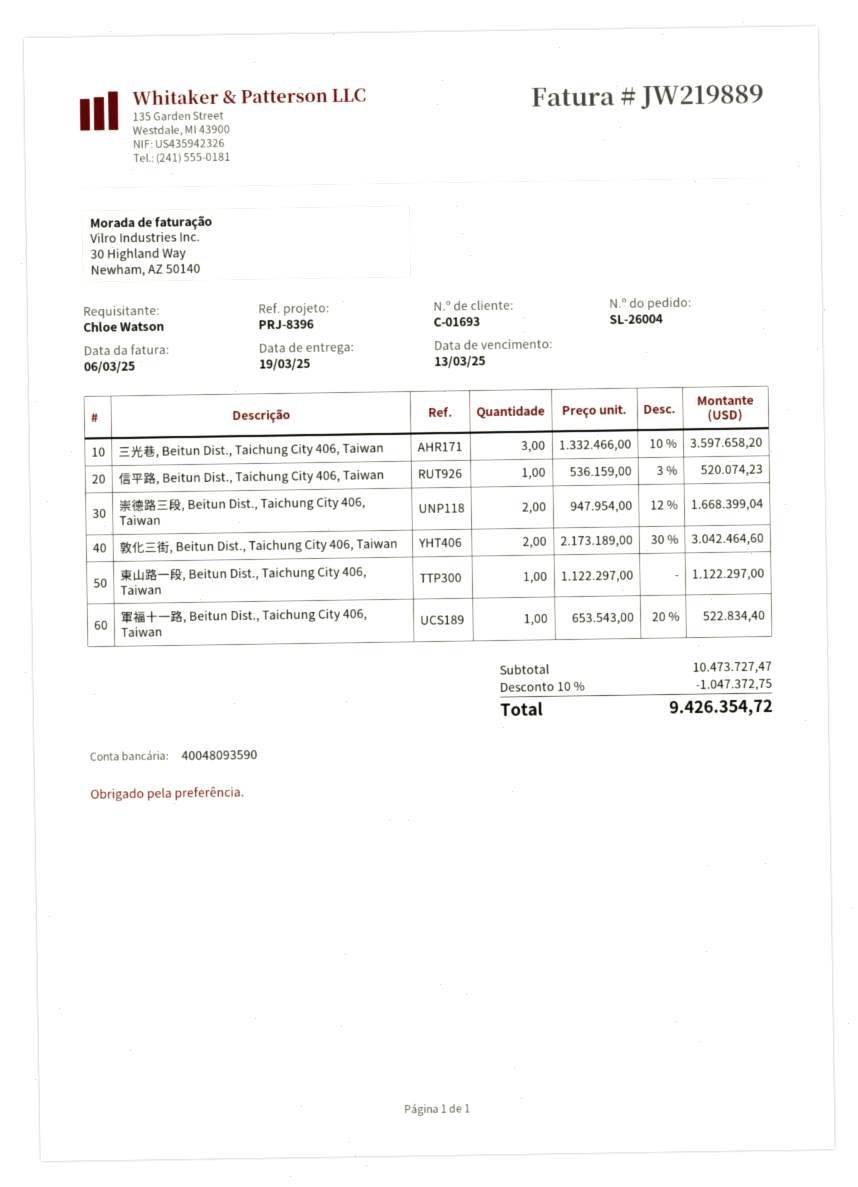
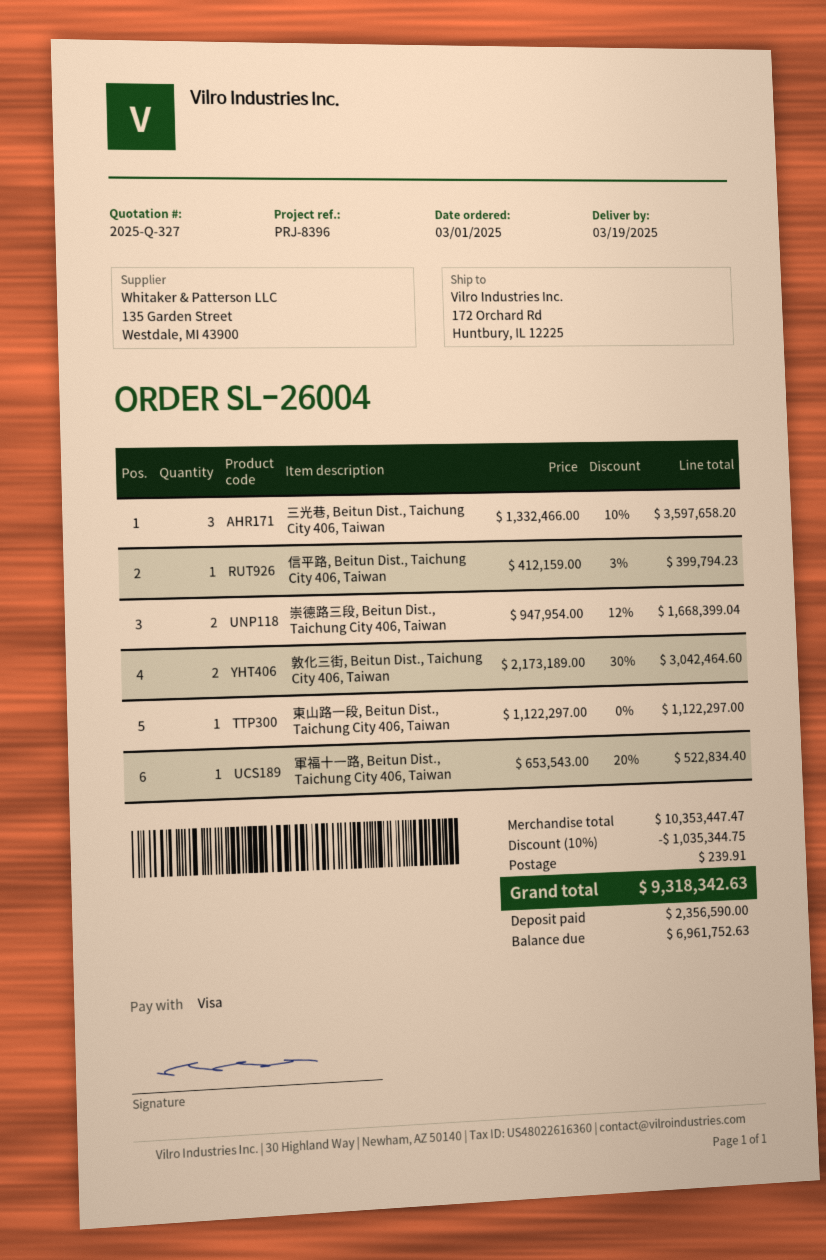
信平路, Beitun Dist., Taichung City 406, Taiwan: 1 x 536159.00 - 3% = 520074.23 -> 1 x 412159.00 - 3% = 399794.23
subtotal: 10473727.47 -> 10353447.47
discount: 10% = 1047372.75 -> 10% = 1035344.75
shipping: none -> 239.91
total: 9426354.72 -> 9318342.63

